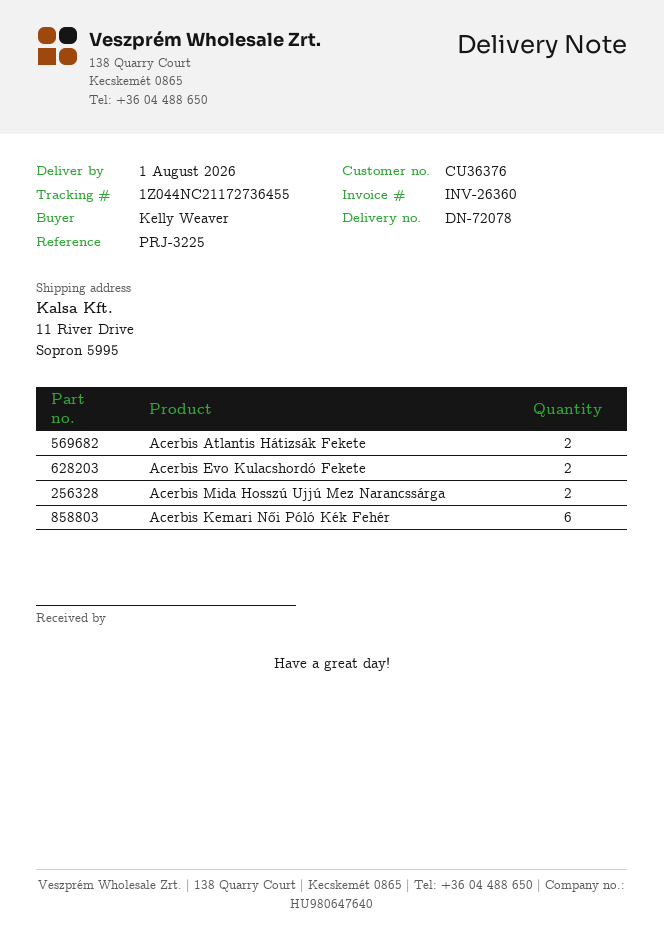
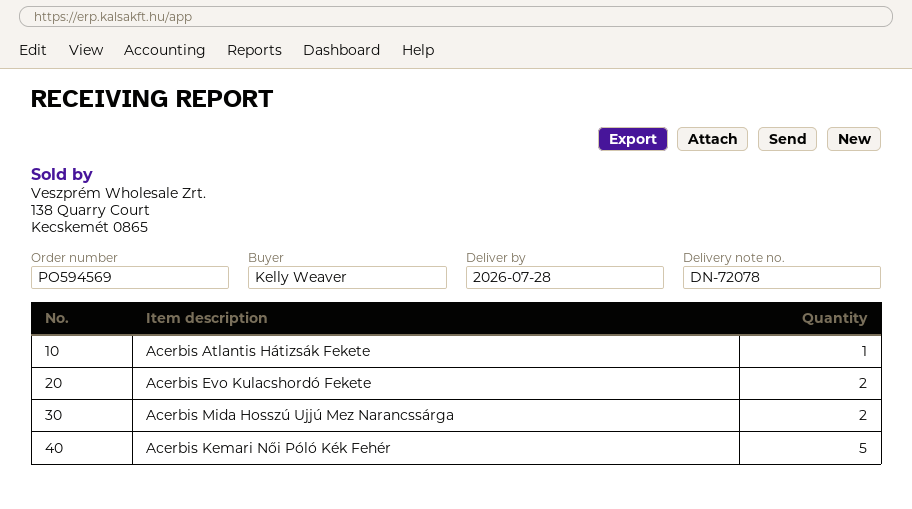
delivery date: 2026-08-01 -> 2026-07-28
Acerbis Atlantis Hátizsák Fekete: 2 -> 1
Acerbis Kemari Női Póló Kék Fehér: 6 -> 5

